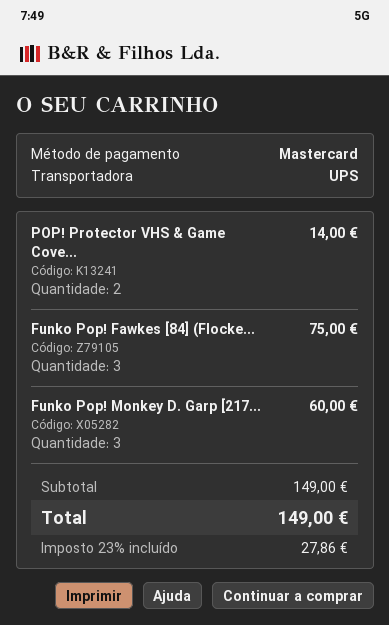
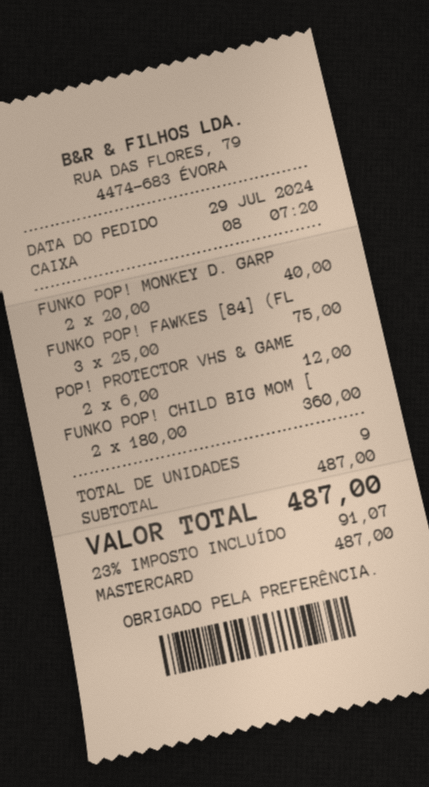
POP! Protector VHS & Game Cove...: 2 for 14.00 -> 2 for 12.00
Funko Pop! Monkey D. Garp [217...: 3 for 60.00 -> 2 for 40.00
FUNKO POP! CHILD BIG MOM [: none -> 2 for 360.00
subtotal: 149.00 -> 487.00
tax: 23% = 27.86 -> 23% = 91.07
total: 149.00 -> 487.00

